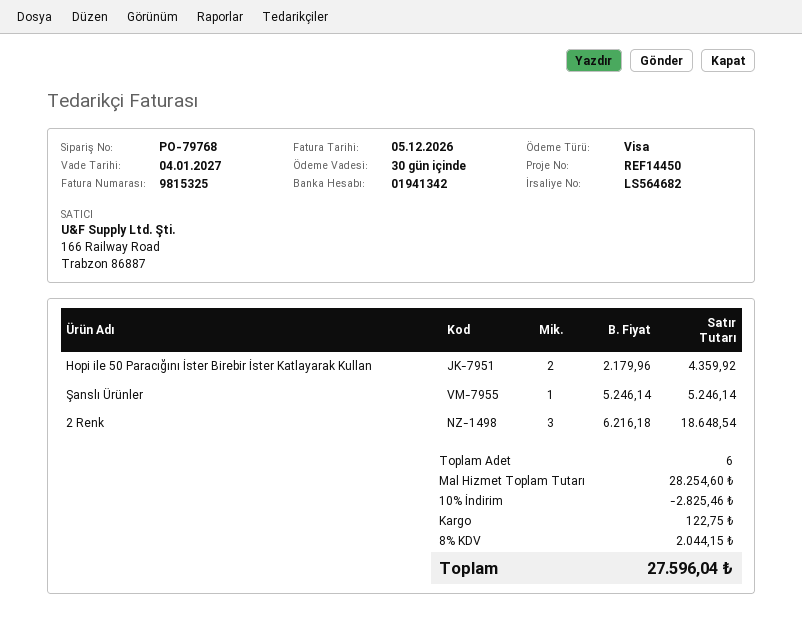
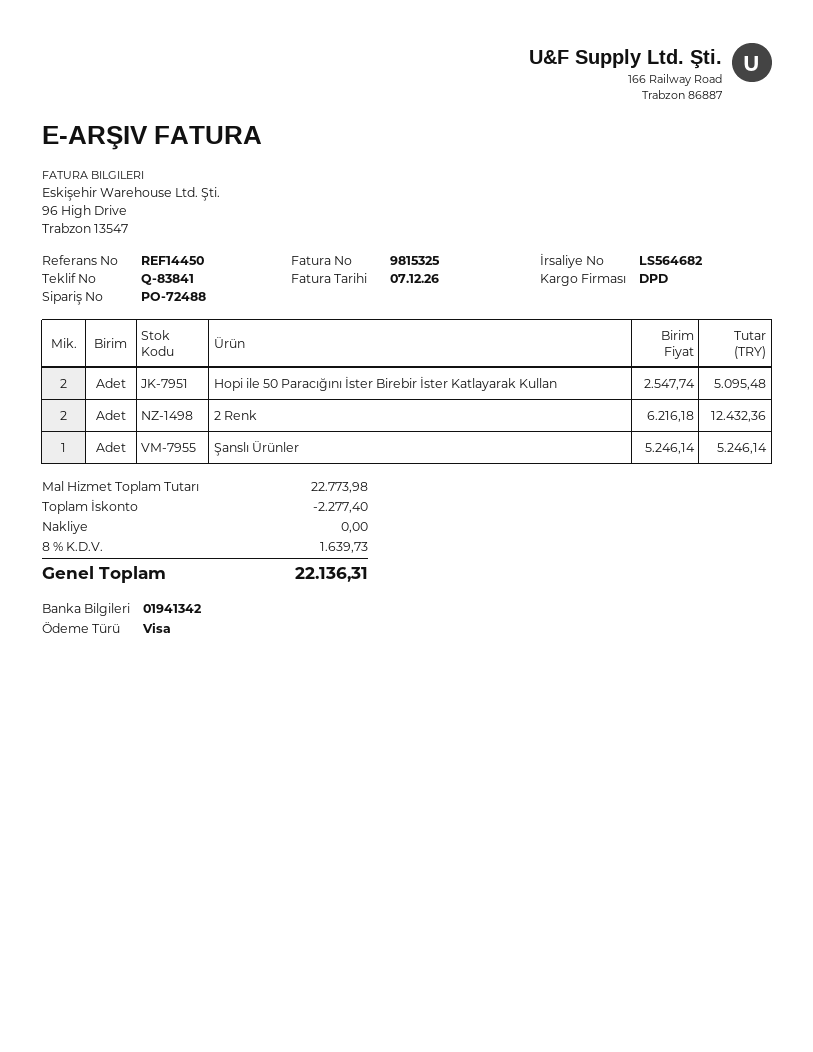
order number: PO-79768 -> PO-72488
invoice date: 2026-12-05 -> 2026-12-07
Hopi ile 50 Paracığını İster Birebir İster Katlayarak Kullan: 2 x 2179.96 = 4359.92 -> 2 x 2547.74 = 5095.48
2 Renk: 3 x 6216.18 = 18648.54 -> 2 x 6216.18 = 12432.36
subtotal: 28254.60 -> 22773.98
discount: 2825.46 -> 2277.40
shipping: 122.75 -> 0.00
tax: 8% = 2044.15 -> 8% = 1639.73
total: 27596.04 -> 22136.31

